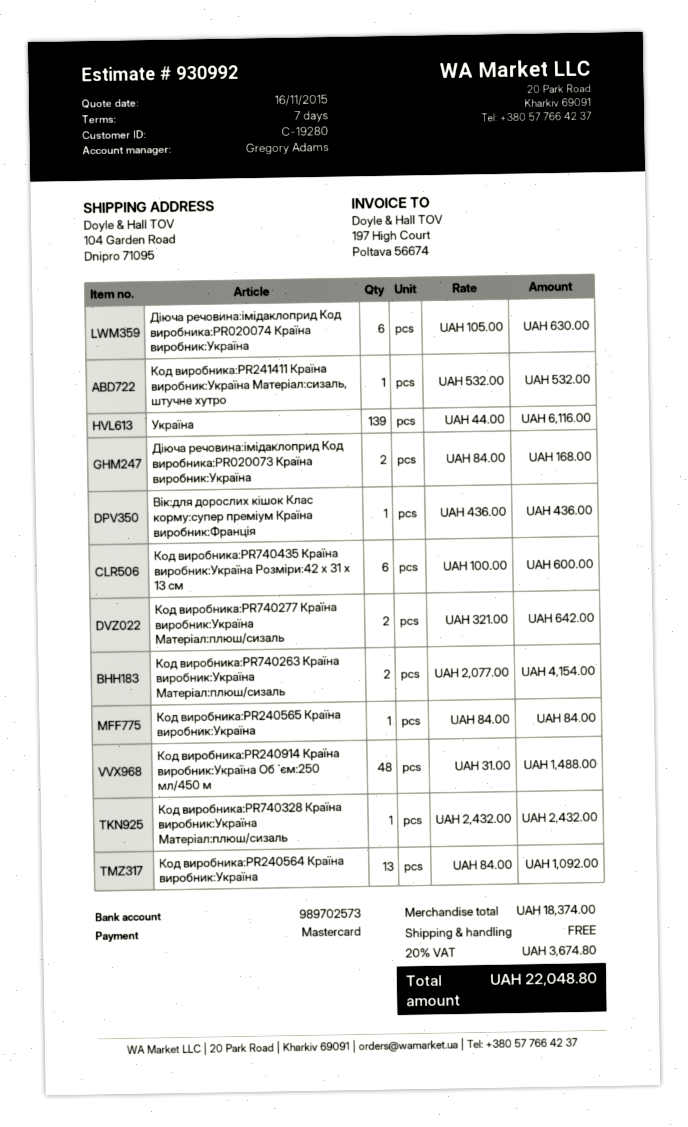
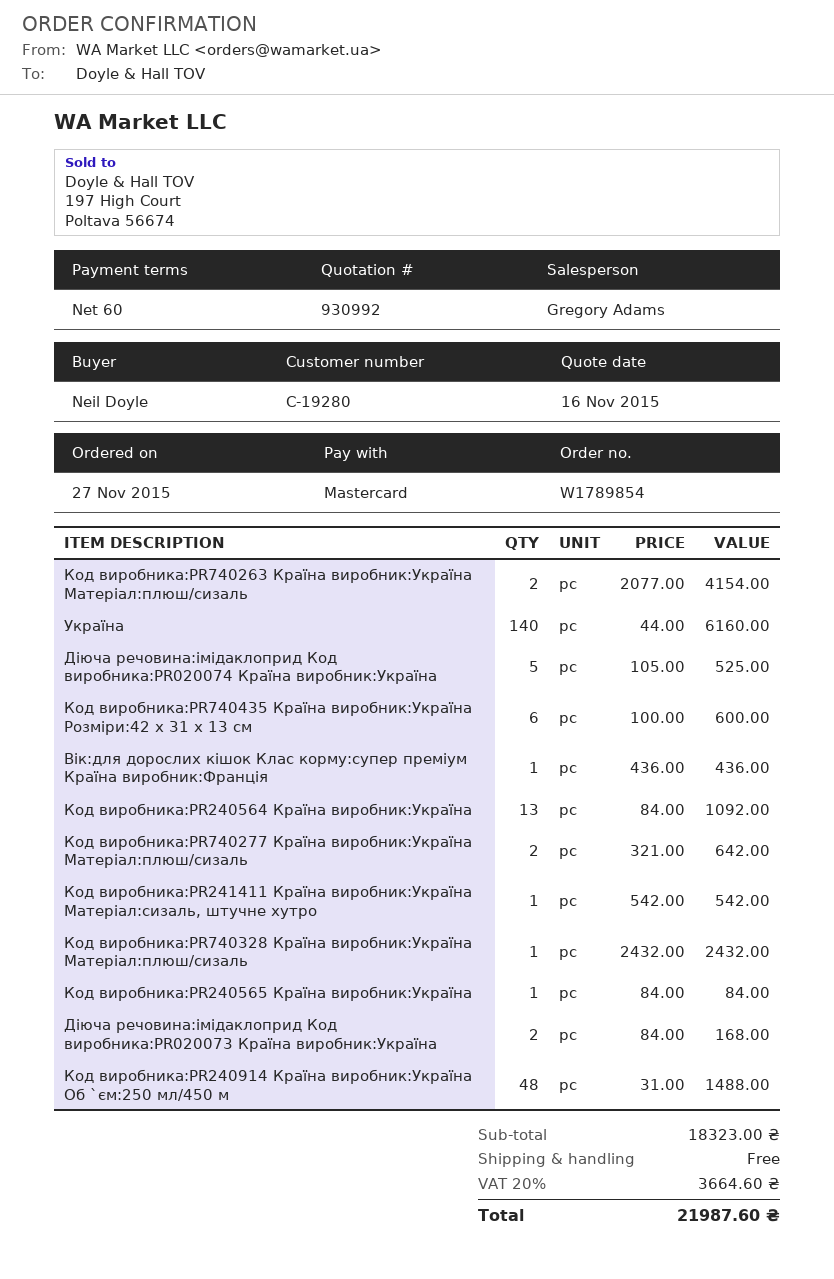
payment terms: 7 days -> 60 days
Діюча речовина:імідаклоприд Код виробника:PR020074 Країна виробник:Україна: 6 x 105.00 = 630.00 -> 5 x 105.00 = 525.00
Код виробника:PR241411 Країна виробник:Україна Матеріал:сизаль, штучне хутро: 1 x 532.00 = 532.00 -> 1 x 542.00 = 542.00
Україна: 139 x 44.00 = 6116.00 -> 140 x 44.00 = 6160.00
subtotal: 18374.00 -> 18323.00
tax: 20% = 3674.80 -> 20% = 3664.60
total: 22048.80 -> 21987.60

